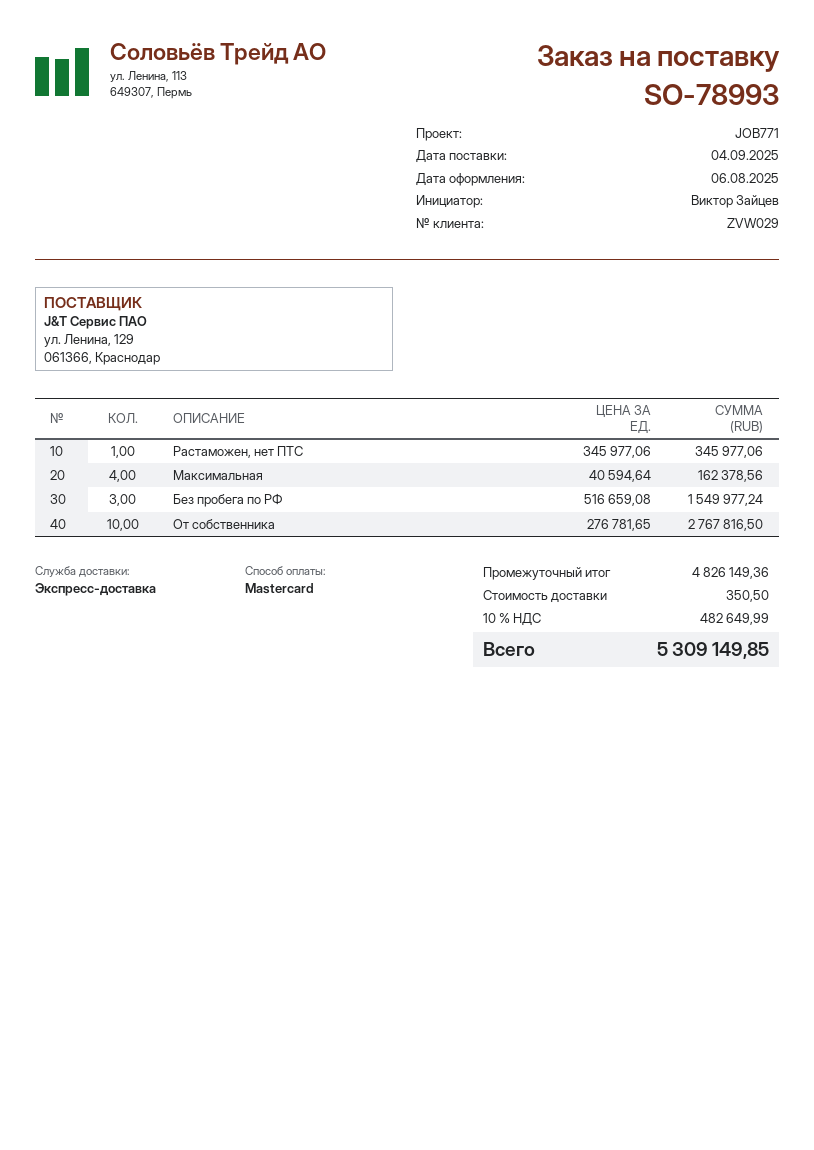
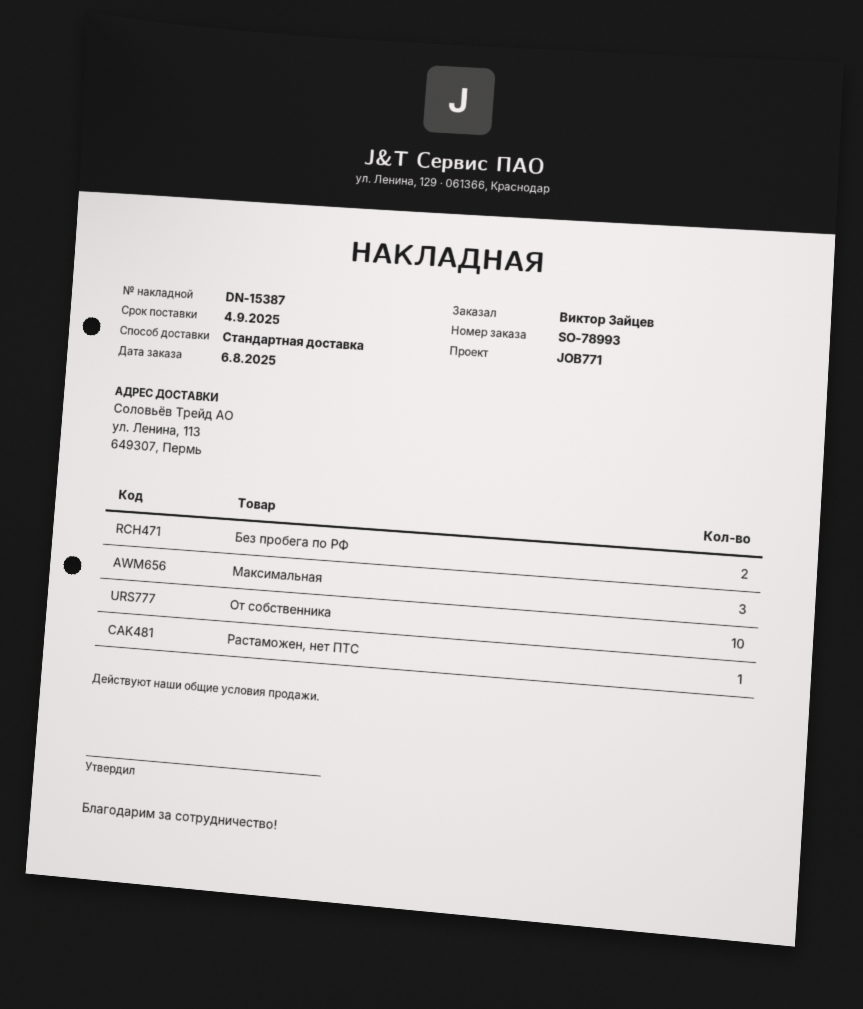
shipping method: express -> standard
Максимальная: 4 -> 3
Без пробега по РФ: 3 -> 2

